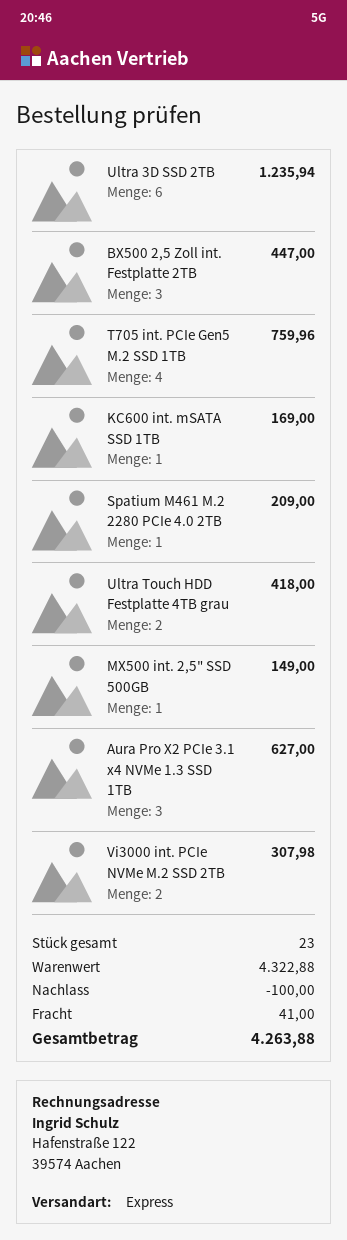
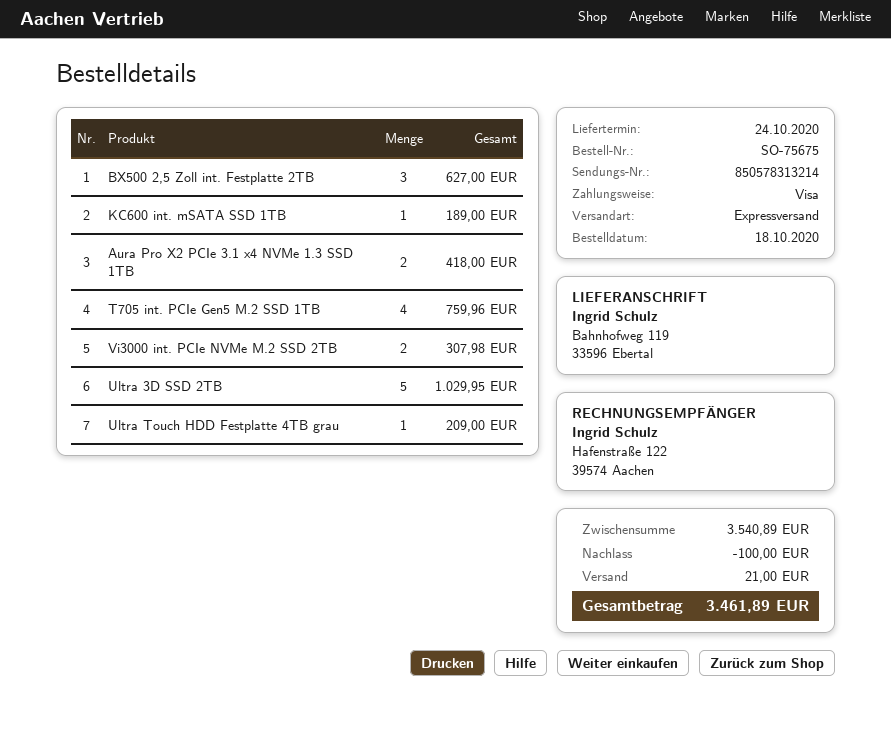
Ultra 3D SSD 2TB: 6 for 1235.94 -> 5 for 1029.95
BX500 2,5 Zoll int. Festplatte 2TB: 3 for 447.00 -> 3 for 627.00
KC600 int. mSATA SSD 1TB: 1 for 169.00 -> 1 for 189.00
Spatium M461 M.2 2280 PCIe 4.0 2TB: 1 for 209.00 -> none
Ultra Touch HDD Festplatte 4TB grau: 2 for 418.00 -> 1 for 209.00
MX500 int. 2,5" SSD 500GB: 1 for 149.00 -> none
Aura Pro X2 PCIe 3.1 x4 NVMe 1.3 SSD 1TB: 3 for 627.00 -> 2 for 418.00
subtotal: 4322.88 -> 3540.89
shipping: 41.00 -> 21.00
total: 4263.88 -> 3461.89

